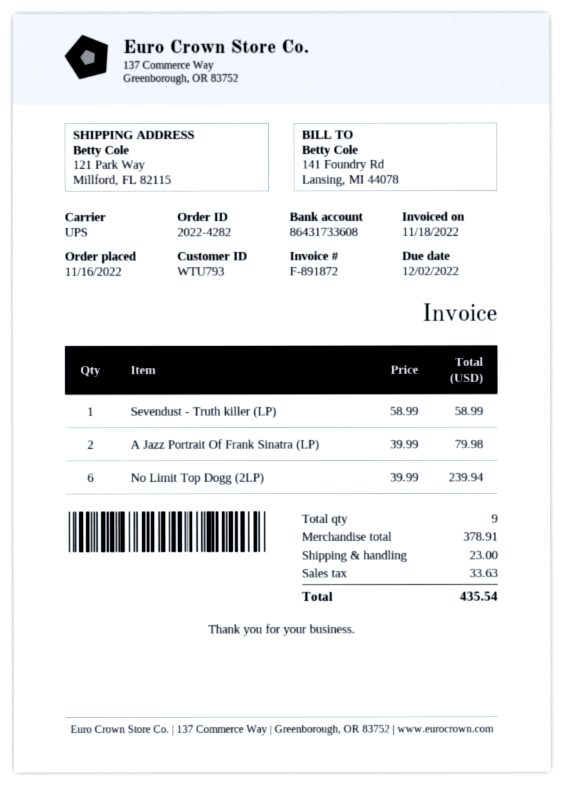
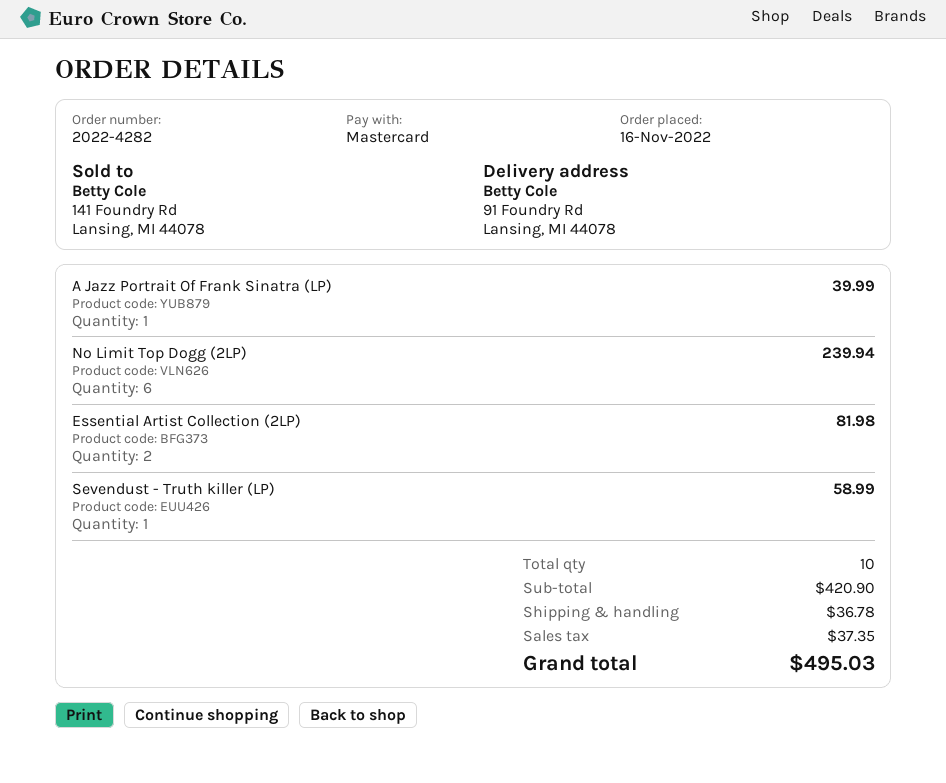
ship to: 121 Park Way, Millford, FL 82115 -> 91 Foundry Rd, Lansing, MI 44078
A Jazz Portrait Of Frank Sinatra (LP): 2 for 79.98 -> 1 for 39.99
Essential Artist Collection (2LP): none -> 2 for 81.98
total quantity: 9 -> 10
subtotal: 378.91 -> 420.90
shipping: 23.00 -> 36.78
tax: 33.63 -> 37.35
total: 435.54 -> 495.03

